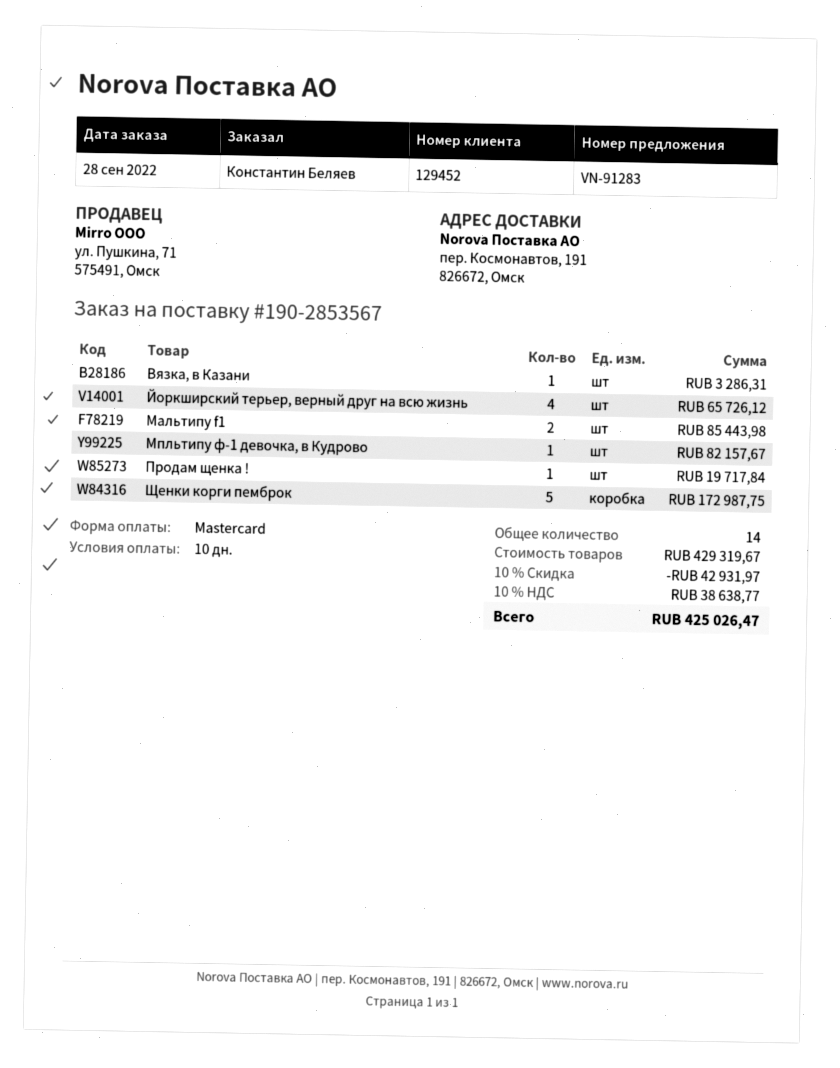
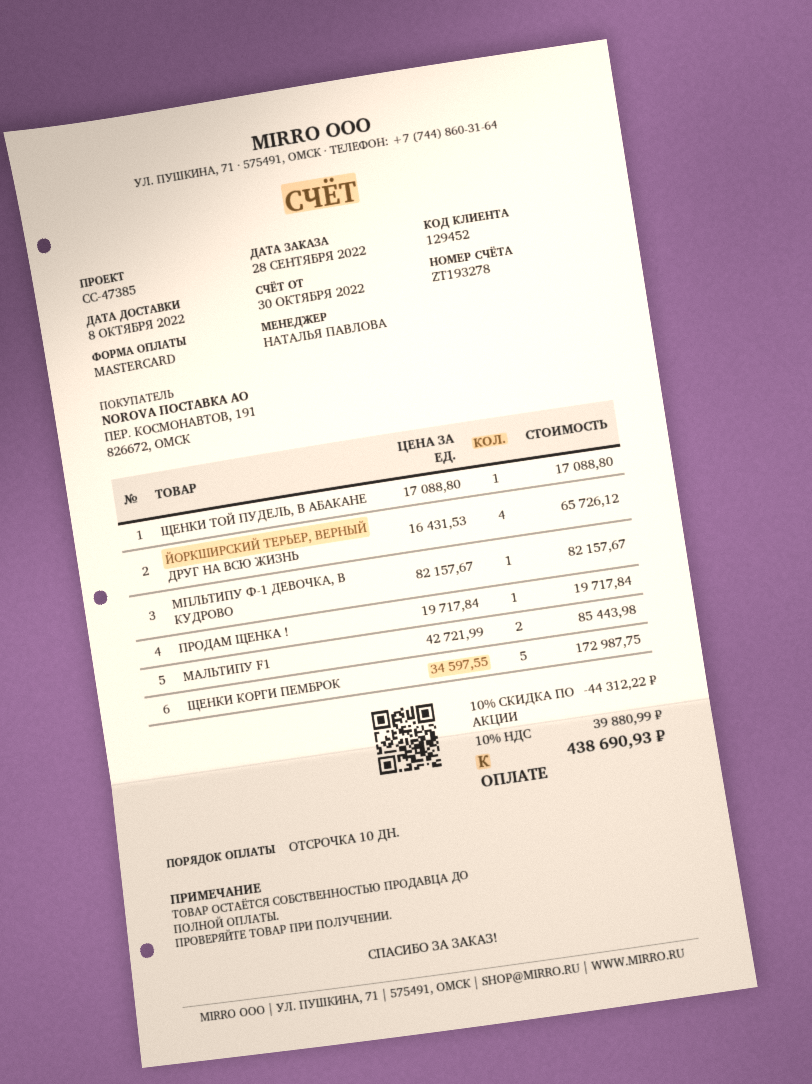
Вязка, в Казани: 1 for 3286.31 -> none
ЩЕНКИ ТОЙ ПУДЕЛЬ, В АБАКАНЕ: none -> 1 for 17088.80
discount: 10% = 42931.97 -> 10% = 44312.22
tax: 10% = 38638.77 -> 10% = 39880.99
total: 425026.47 -> 438690.93

